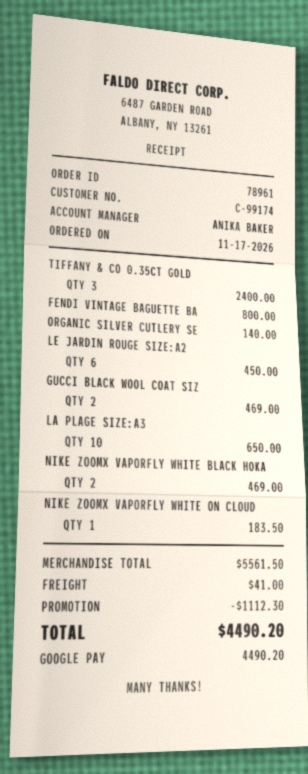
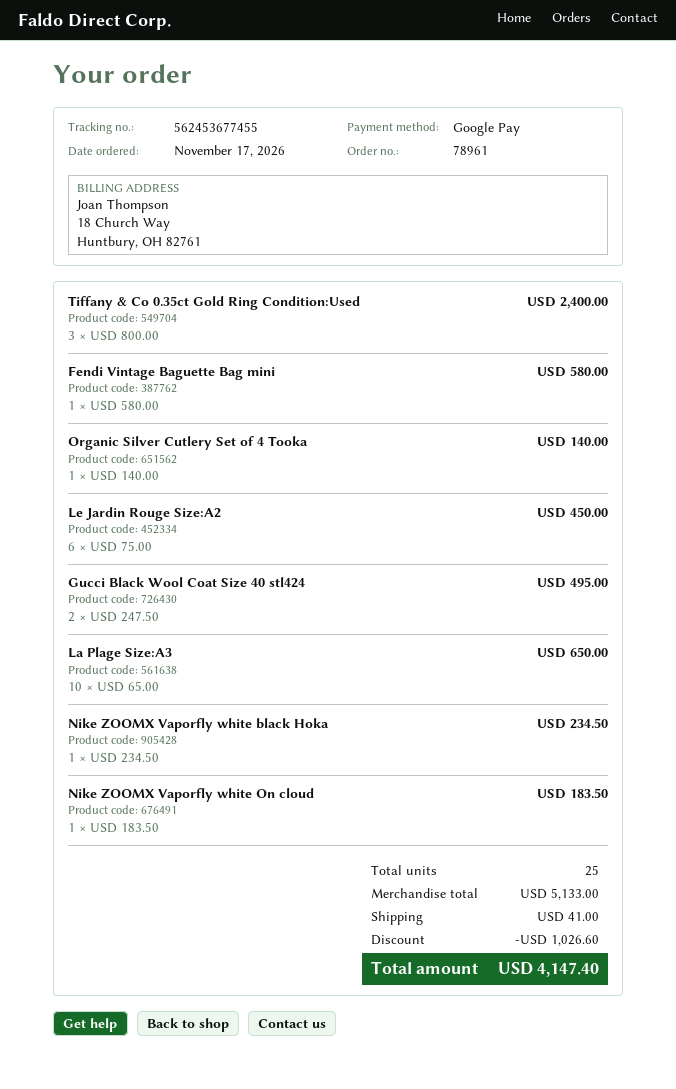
FENDI VINTAGE BAGUETTE BA: 1 for 800.00 -> 1 for 580.00
GUCCI BLACK WOOL COAT SIZ: 2 for 469.00 -> 2 for 495.00
NIKE ZOOMX VAPORFLY WHITE BLACK HOKA: 2 for 469.00 -> 1 for 234.50
subtotal: 5561.50 -> 5133.00
discount: 1112.30 -> 1026.60
total: 4490.20 -> 4147.40

